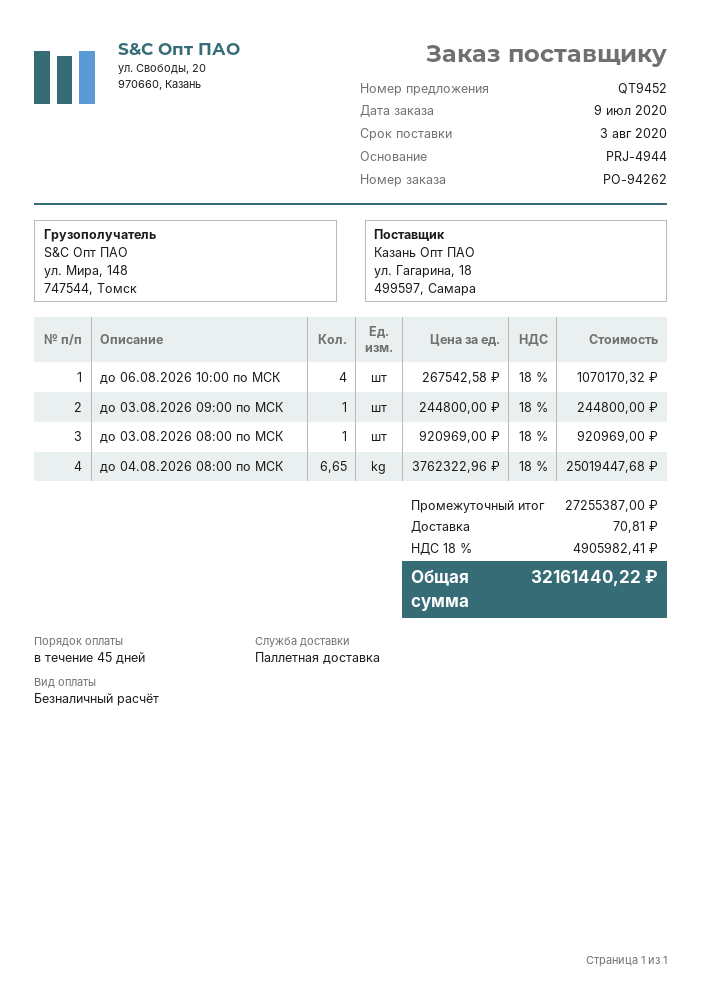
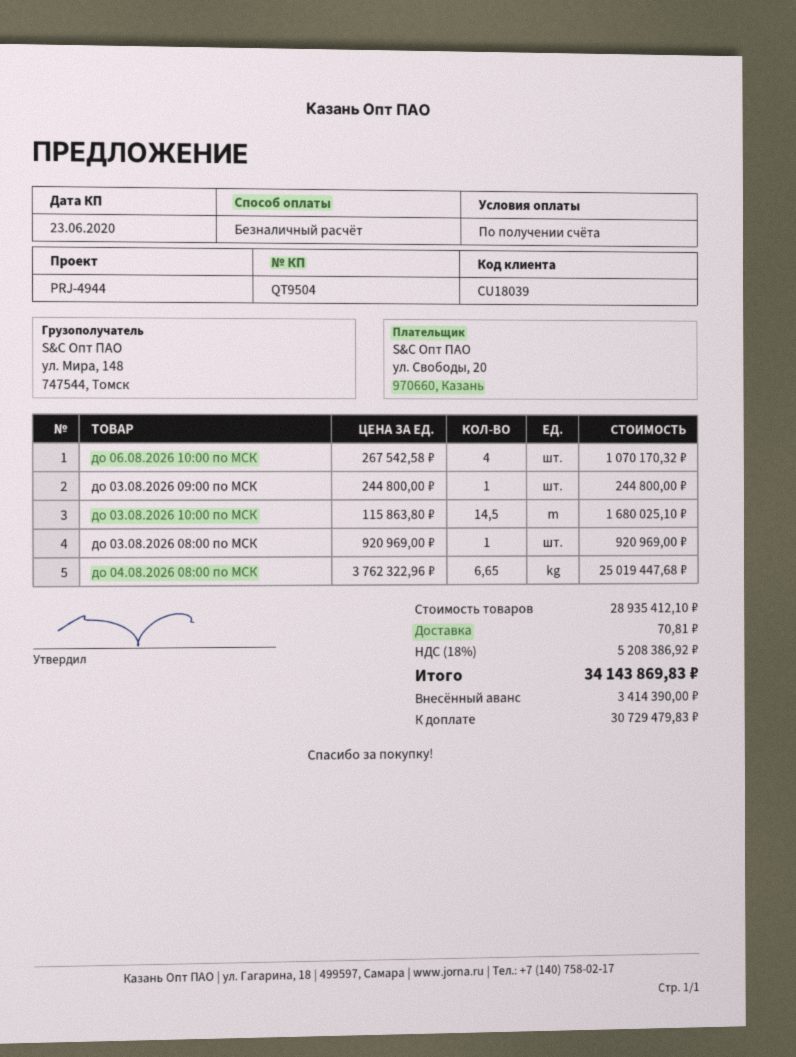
quote number: QT9452 -> QT9504
payment terms: 45 days -> on receipt
до 03.08.2026 10:00 по МСК: none -> 14.5 x 115863.80 = 1680025.10
subtotal: 27255387.00 -> 28935412.10
tax: 18% = 4905982.41 -> 18% = 5208386.92
total: 32161440.22 -> 34143869.83

